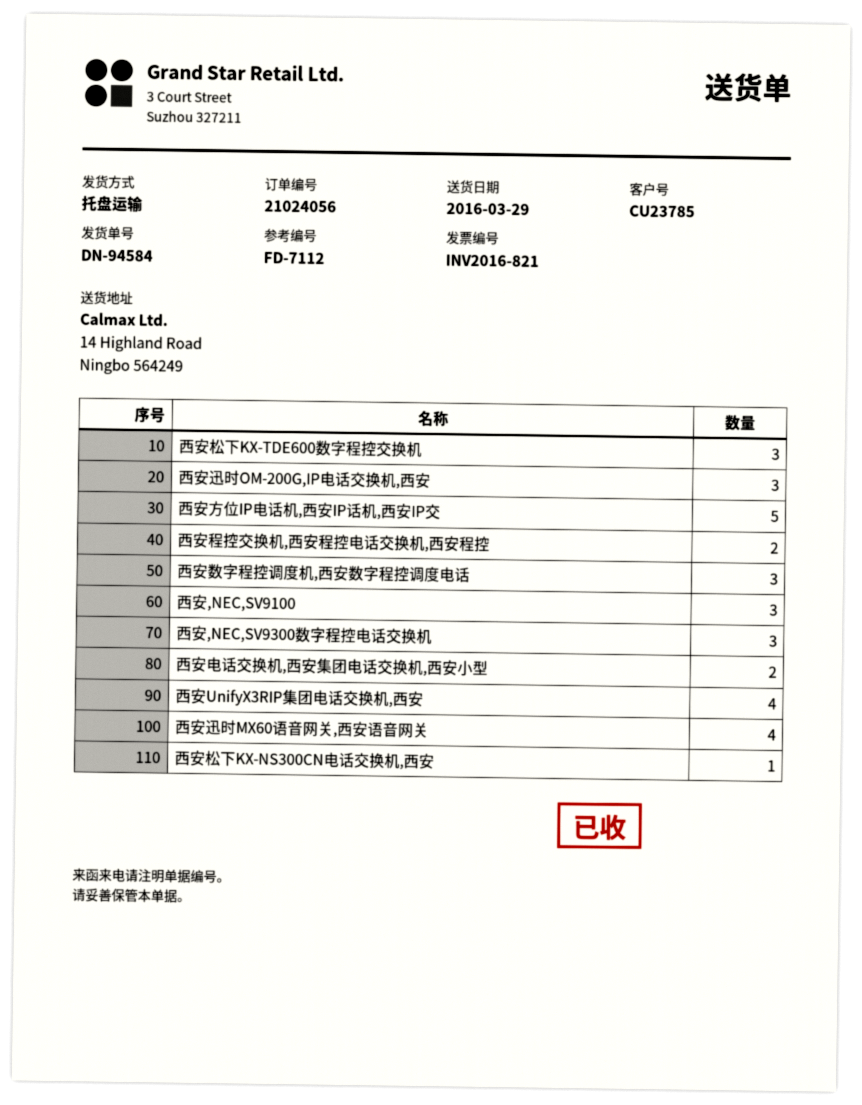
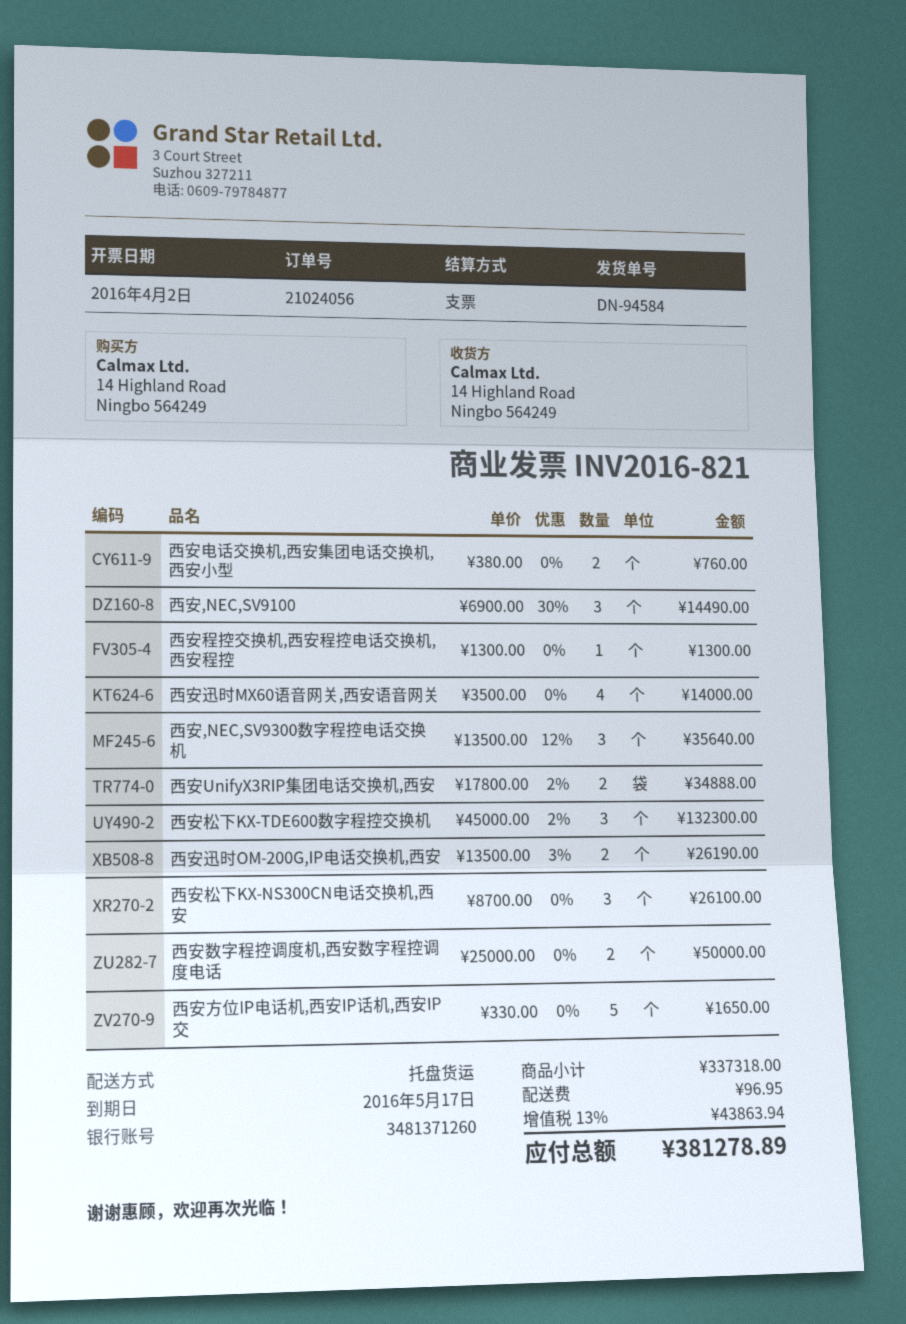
西安迅时OM-200G,IP电话交换机,西安: 3 -> 2
西安程控交换机,西安程控电话交换机,西安程控: 2 -> 1
西安数字程控调度机,西安数字程控调度电话: 3 -> 2
西安UnifyX3RIP集团电话交换机,西安: 4 -> 2
西安松下KX-NS300CN电话交换机,西安: 1 -> 3

